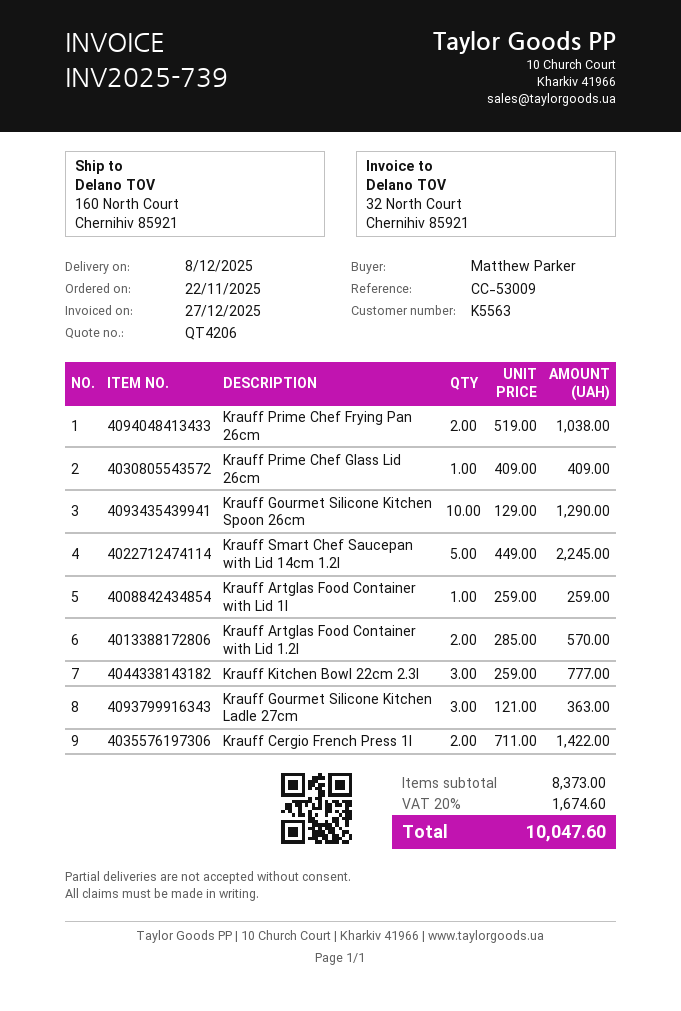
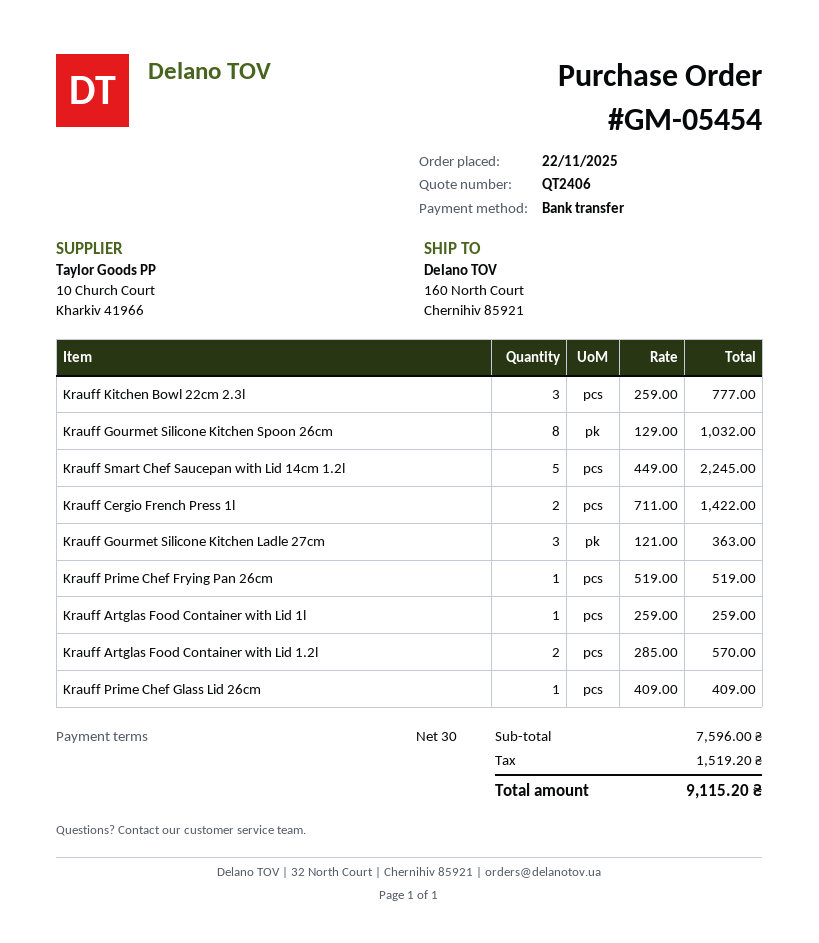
quote number: QT4206 -> QT2406
Krauff Prime Chef Frying Pan 26cm: 2 x 519.00 = 1038.00 -> 1 x 519.00 = 519.00
Krauff Gourmet Silicone Kitchen Spoon 26cm: 10 x 129.00 = 1290.00 -> 8 x 129.00 = 1032.00
subtotal: 8373.00 -> 7596.00
tax: 1674.60 -> 1519.20
total: 10047.60 -> 9115.20

